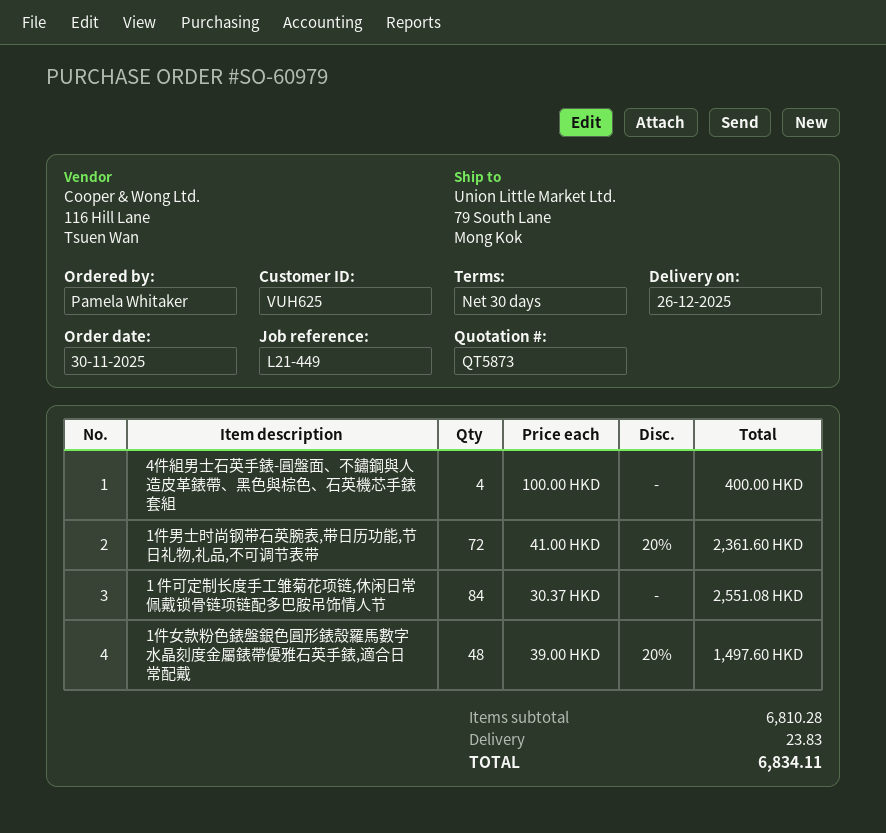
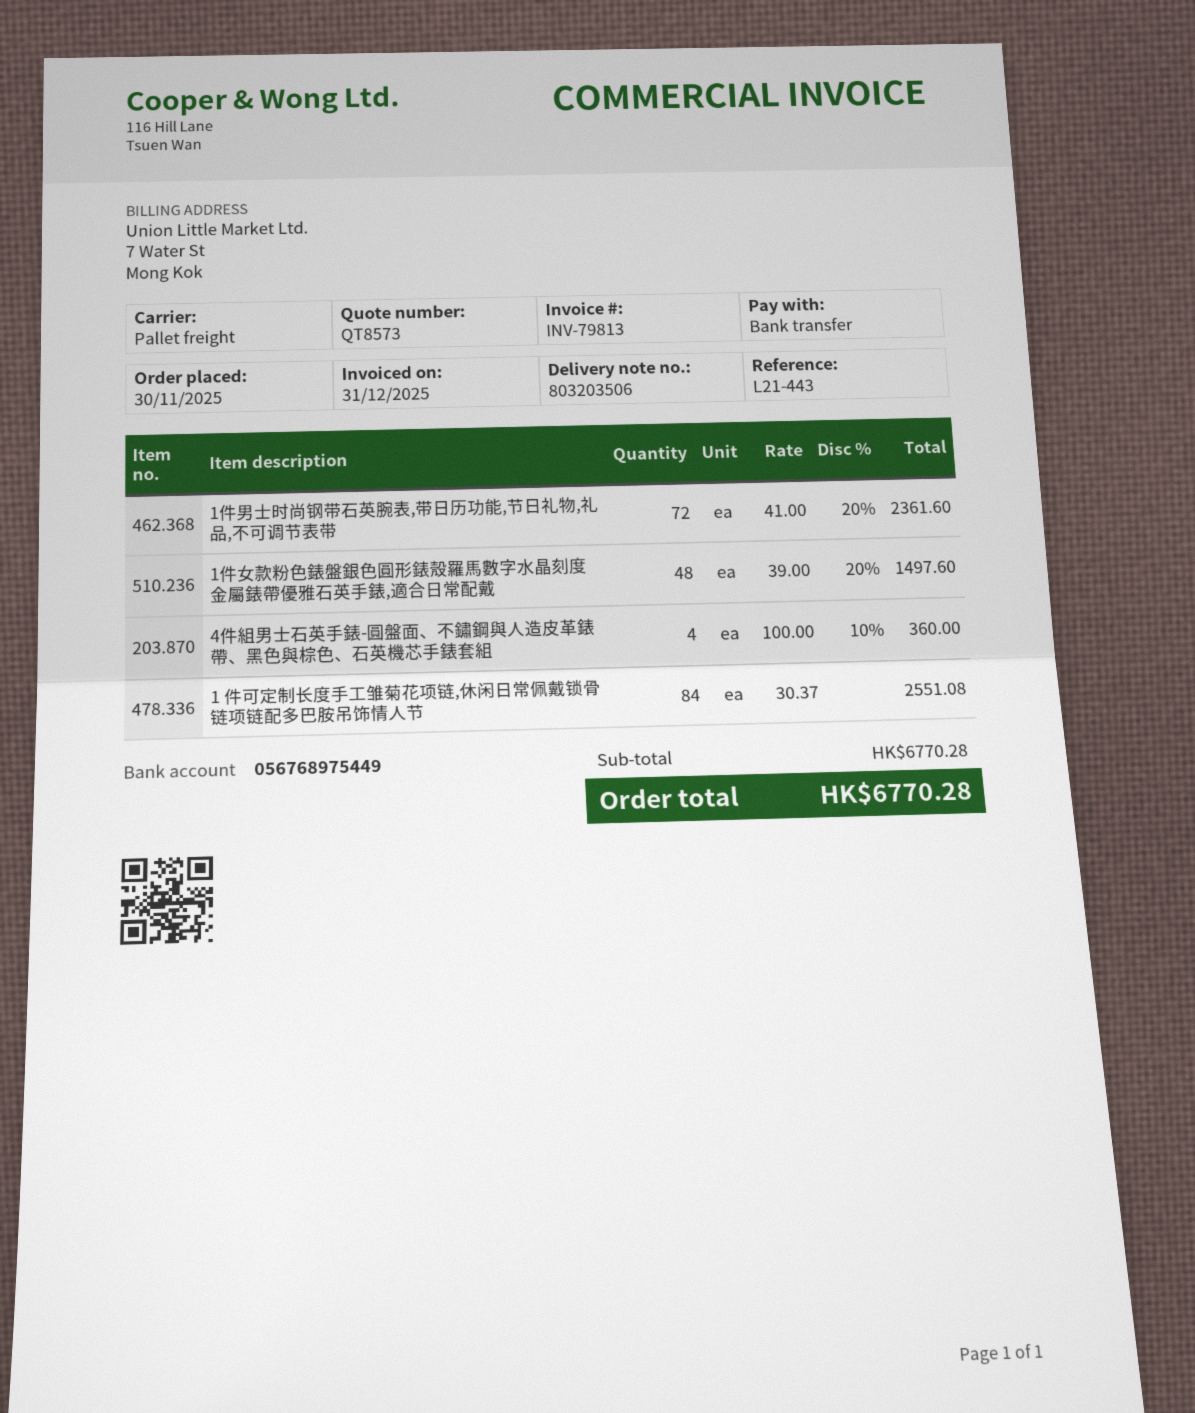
quote number: QT5873 -> QT8573
reference: L21-449 -> L21-443
4件組男士石英手錶-圓盤面、不鏽鋼與人造皮革錶帶、黑色與棕色、石英機芯手錶套組: 4 x 100.00 = 400.00 -> 4 x 100.00 - 10% = 360.00
subtotal: 6810.28 -> 6770.28
shipping: 23.83 -> none
total: 6834.11 -> 6770.28

